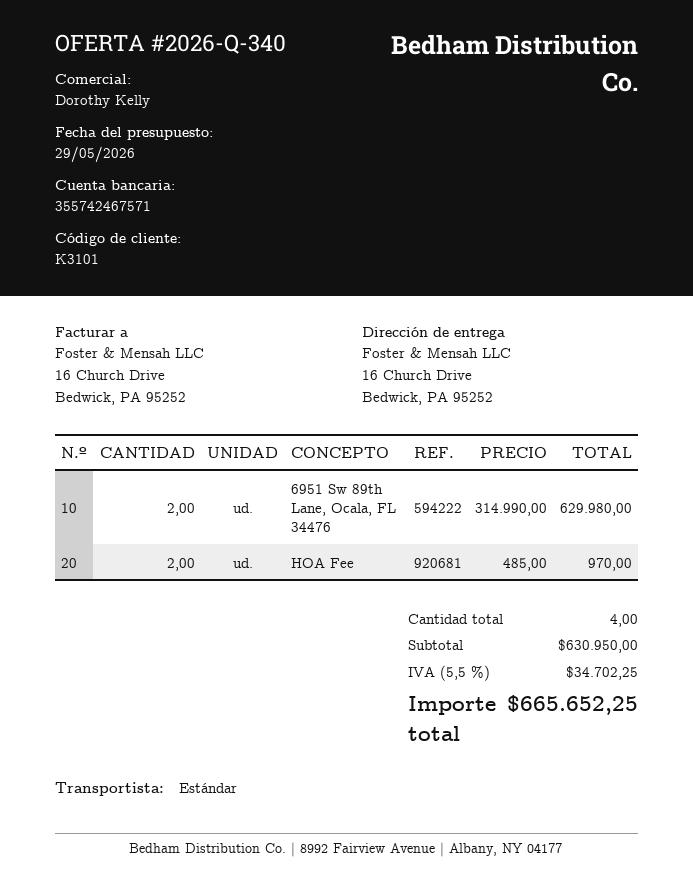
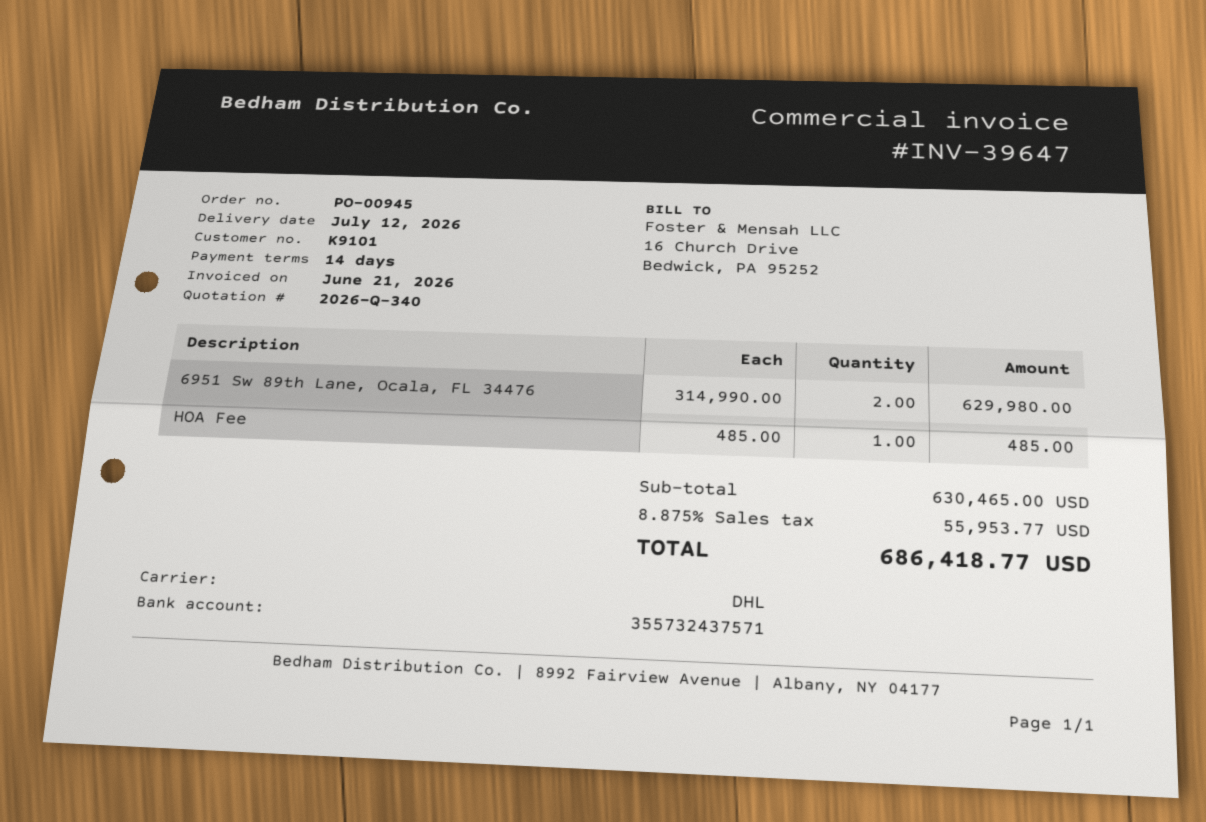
customer number: K3101 -> K9101
bank account: 355742467571 -> 355732437571
shipping method: standard -> DHL
HOA Fee: 2 x 485.00 = 970.00 -> 1 x 485.00 = 485.00
subtotal: 630950.00 -> 630465.00
tax: 5.5% = 34702.25 -> 8.875% = 55953.77
total: 665652.25 -> 686418.77

